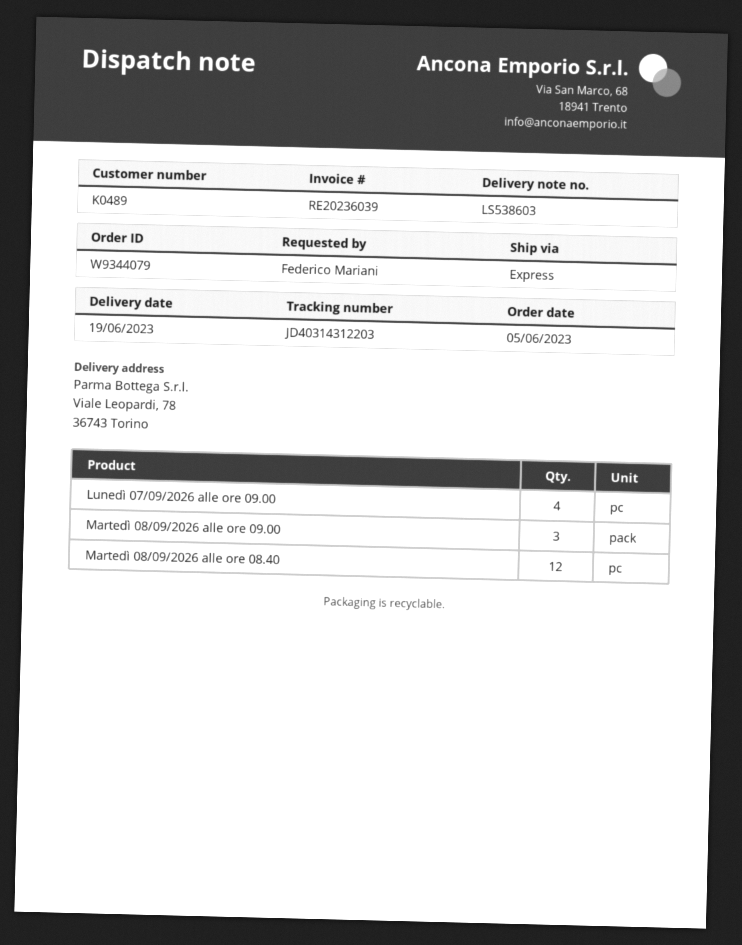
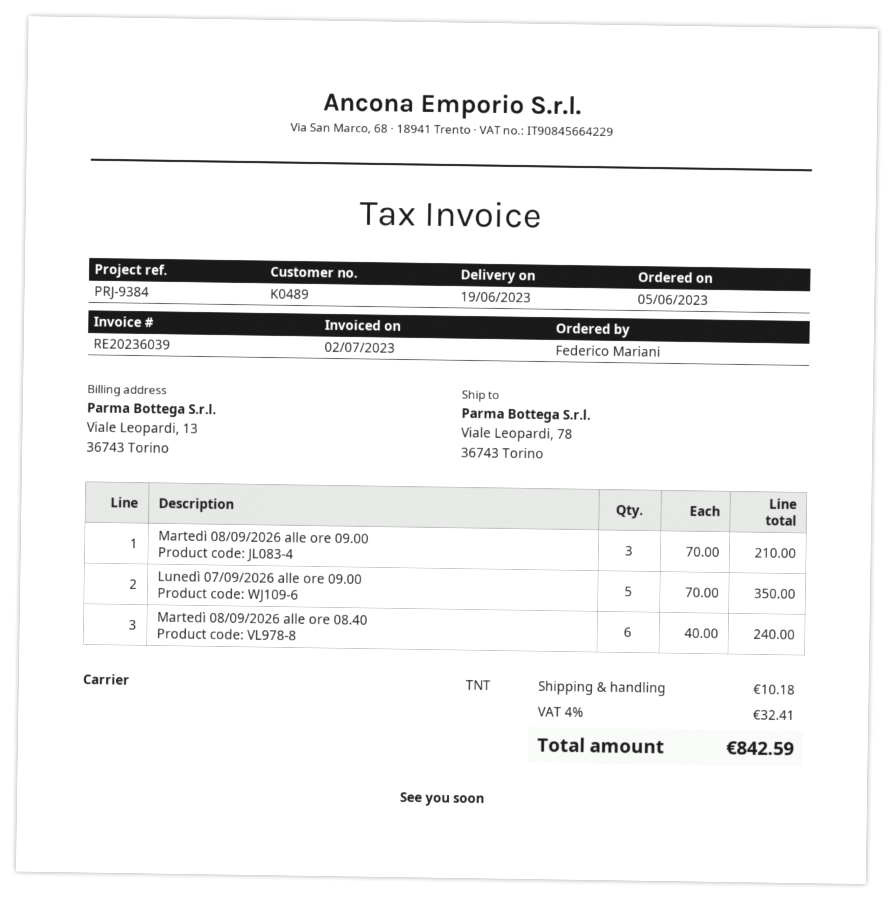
shipping method: express -> TNT
Lunedì 07/09/2026 alle ore 09.00: 4 -> 5
Martedì 08/09/2026 alle ore 08.40: 12 -> 6

